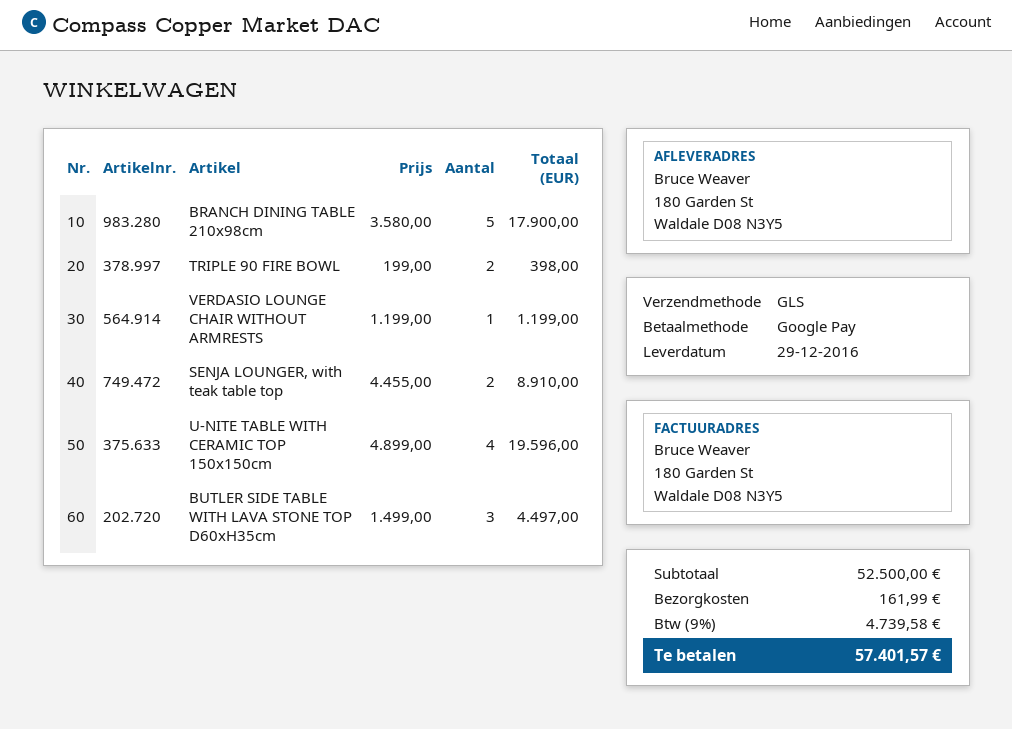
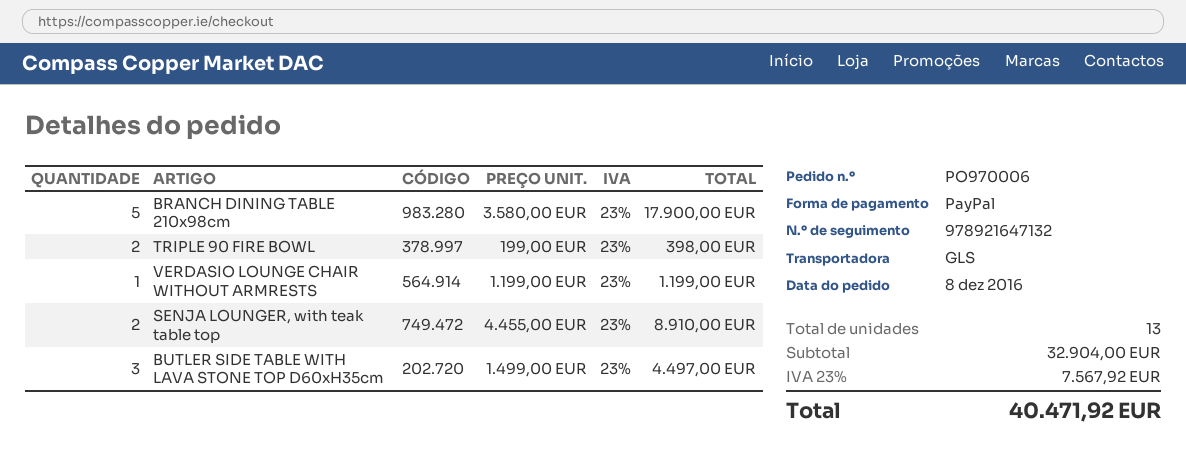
payment method: Google Pay -> PayPal
U-NITE TABLE WITH CERAMIC TOP 150x150cm: 4 x 4899.00 = 19596.00 -> none
subtotal: 52500.00 -> 32904.00
shipping: 161.99 -> none
tax: 9% = 4739.58 -> 23% = 7567.92
total: 57401.57 -> 40471.92

